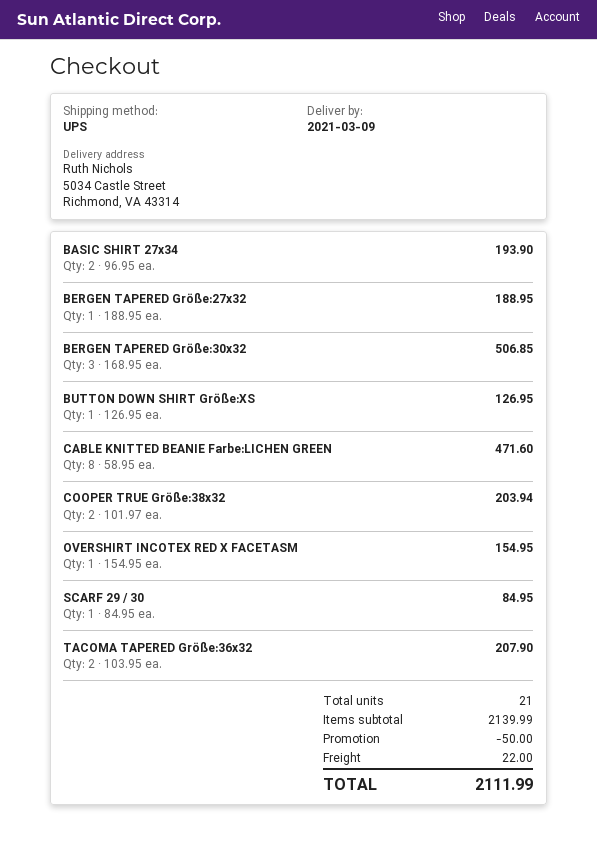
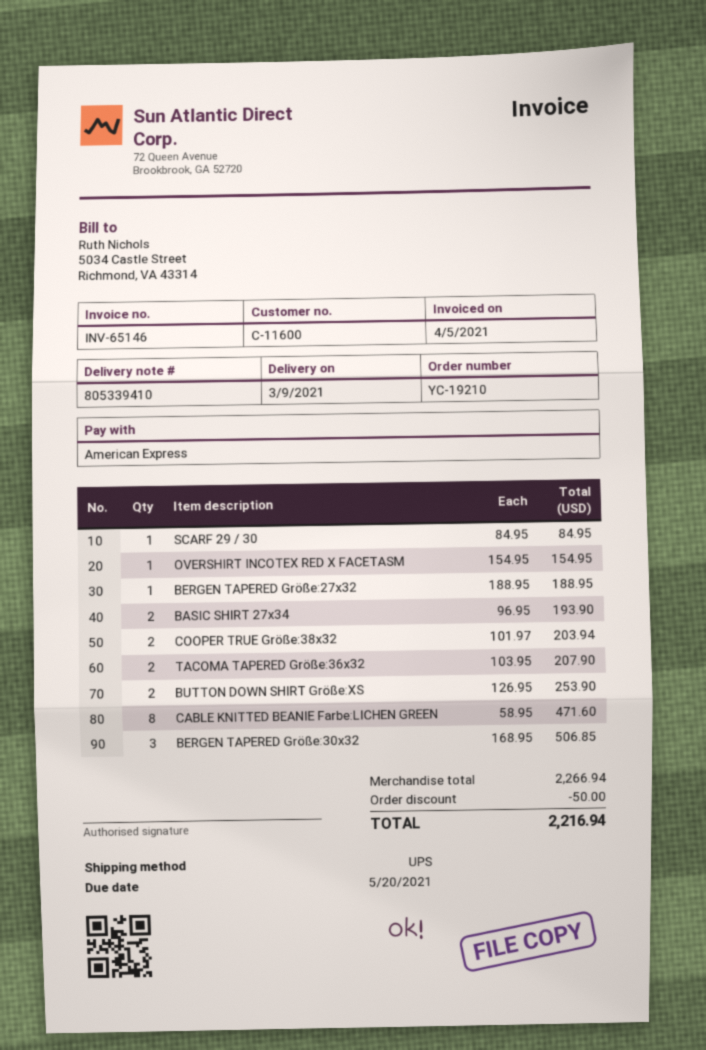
BUTTON DOWN SHIRT Größe:XS: 1 x 126.95 = 126.95 -> 2 x 126.95 = 253.90
subtotal: 2139.99 -> 2266.94
shipping: 22.00 -> none
total: 2111.99 -> 2216.94

